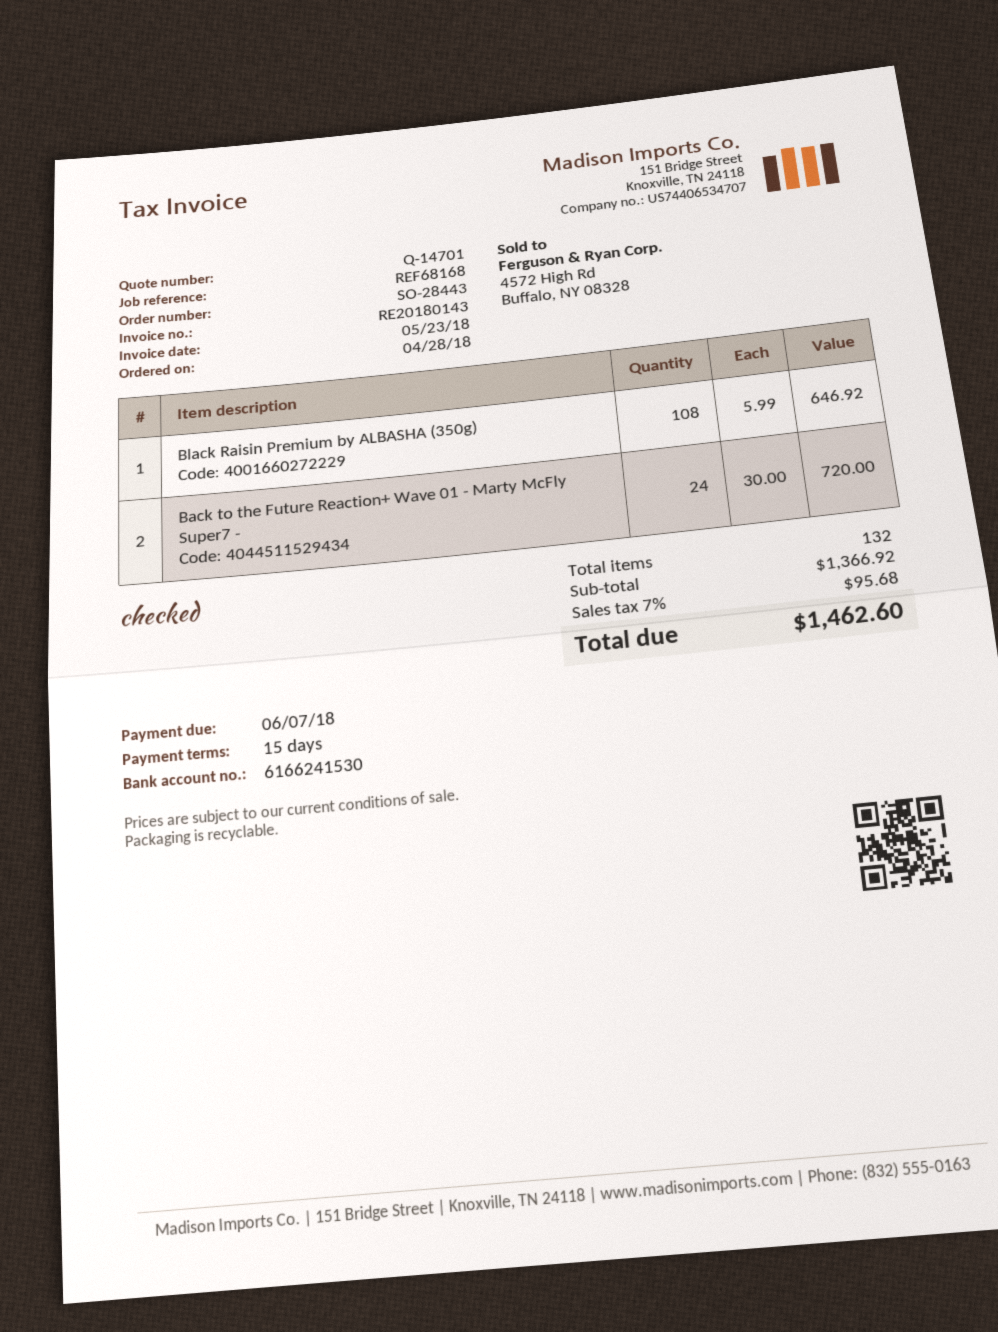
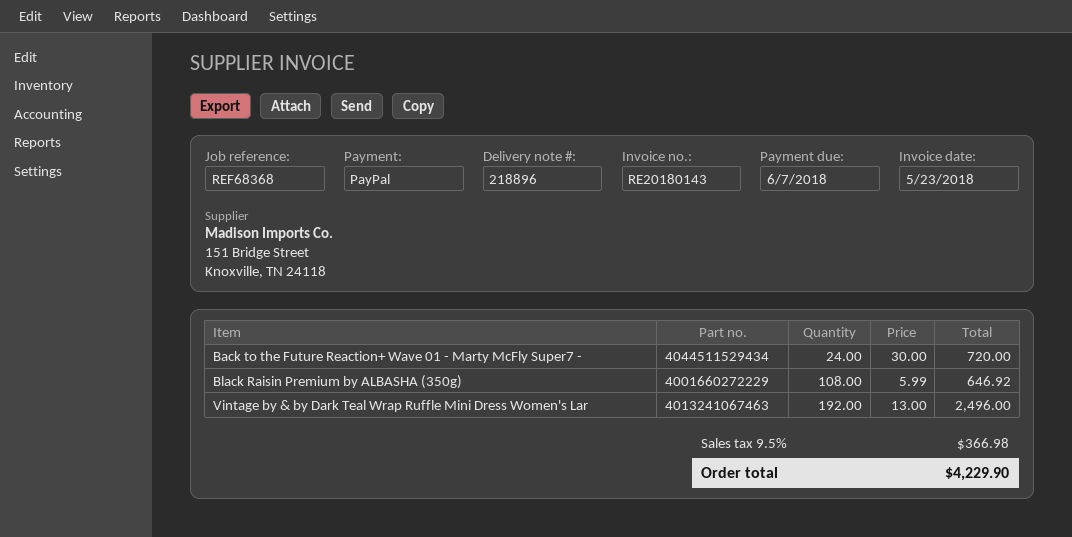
reference: REF68168 -> REF68368
Vintage by & by Dark Teal Wrap Ruffle Mini Dress Women's Lar: none -> 192 x 13.00 = 2496.00
tax: 7% = 95.68 -> 9.5% = 366.98
total: 1462.60 -> 4229.90

